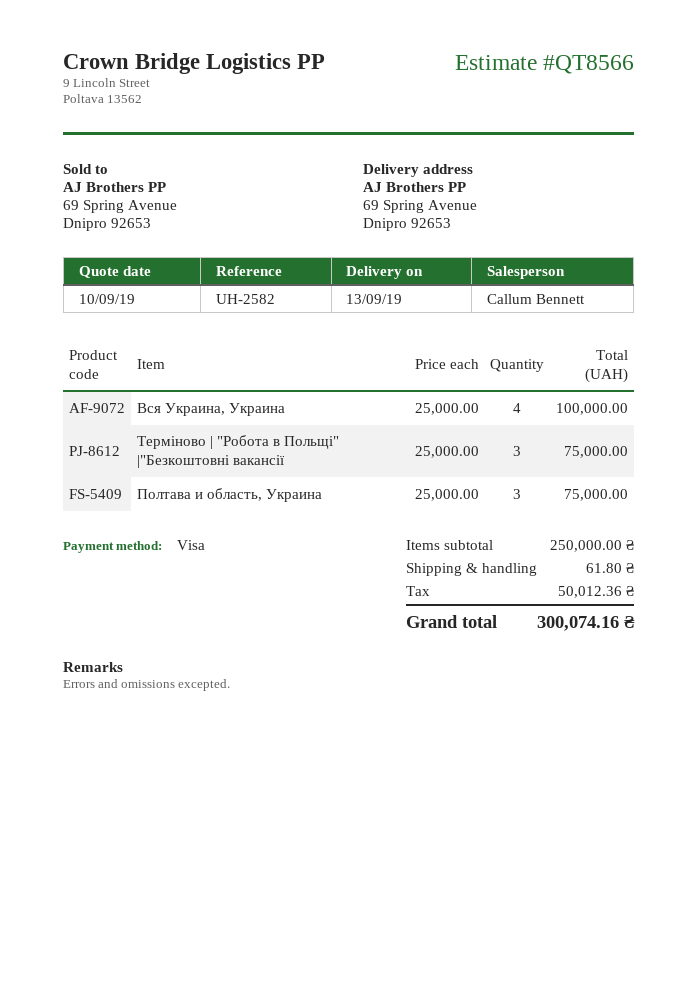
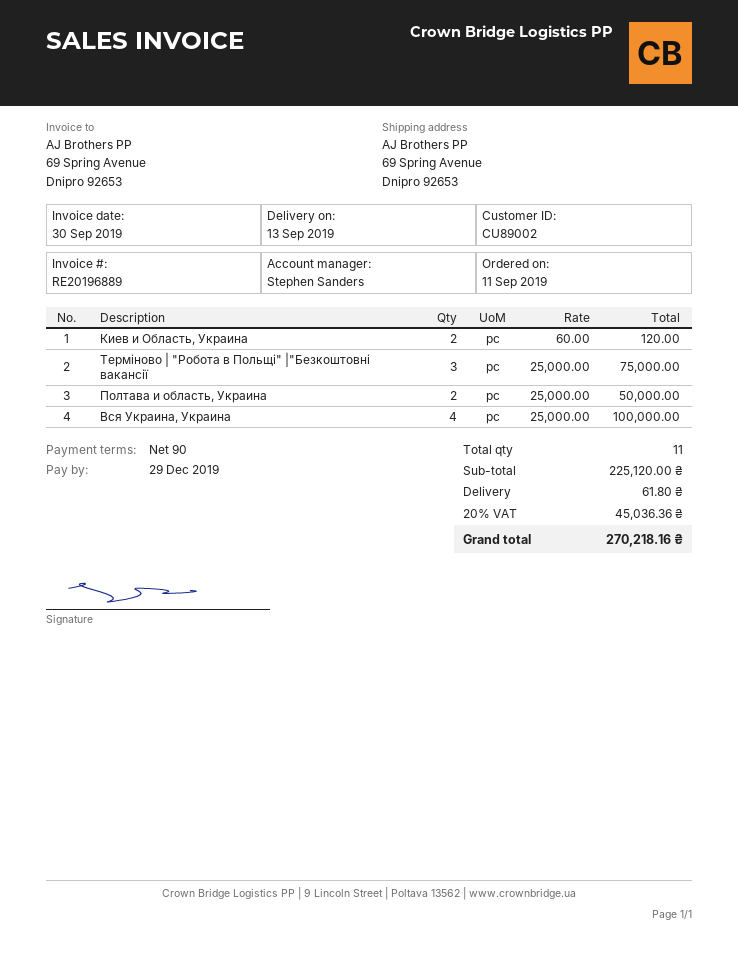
sales rep: Callum Bennett -> Stephen Sanders
Полтава и область, Украина: 3 x 25000.00 = 75000.00 -> 2 x 25000.00 = 50000.00
Киев и Область, Украина: none -> 2 x 60.00 = 120.00
subtotal: 250000.00 -> 225120.00
tax: 50012.36 -> 45036.36
total: 300074.16 -> 270218.16

